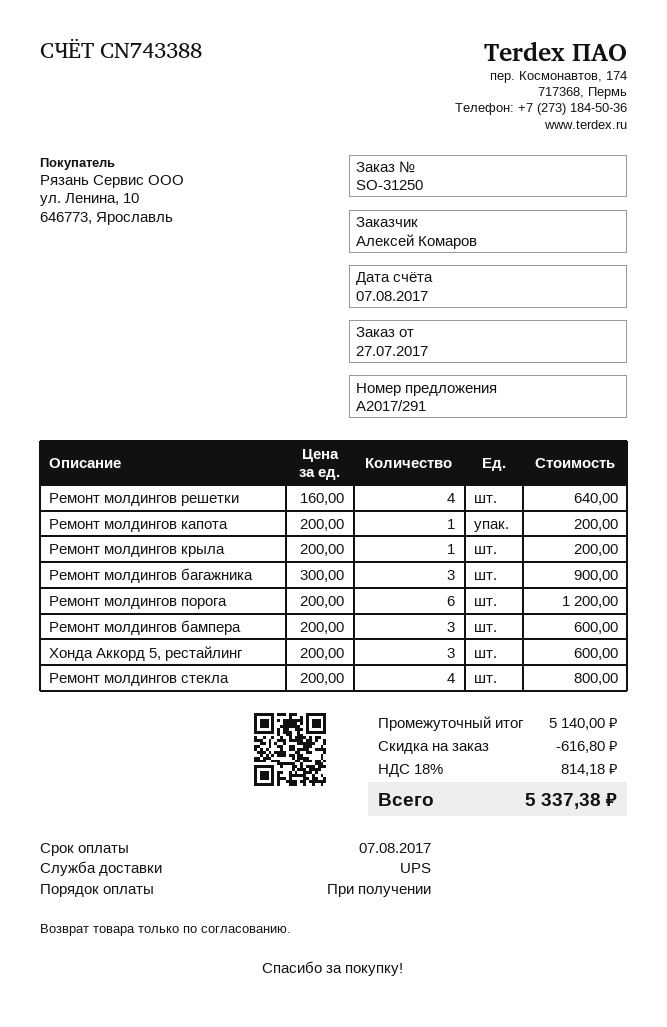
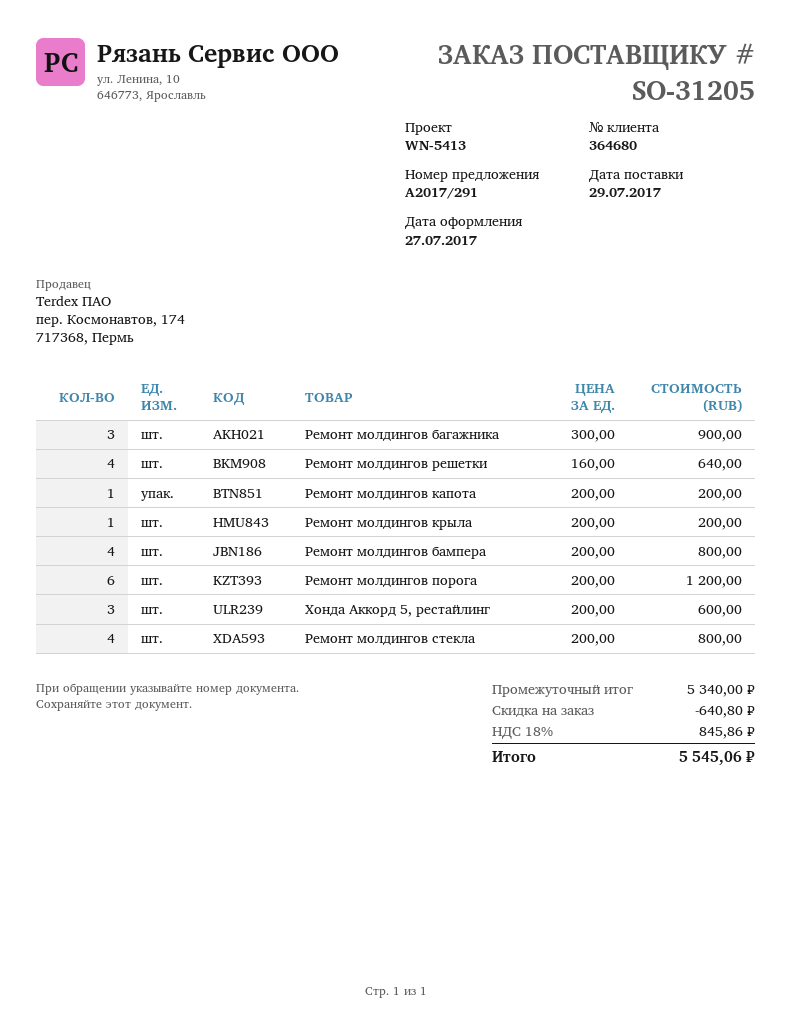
order number: SO-31250 -> SO-31205
Ремонт молдингов бампера: 3 x 200.00 = 600.00 -> 4 x 200.00 = 800.00
subtotal: 5140.00 -> 5340.00
discount: 616.80 -> 640.80
tax: 18% = 814.18 -> 18% = 845.86
total: 5337.38 -> 5545.06

